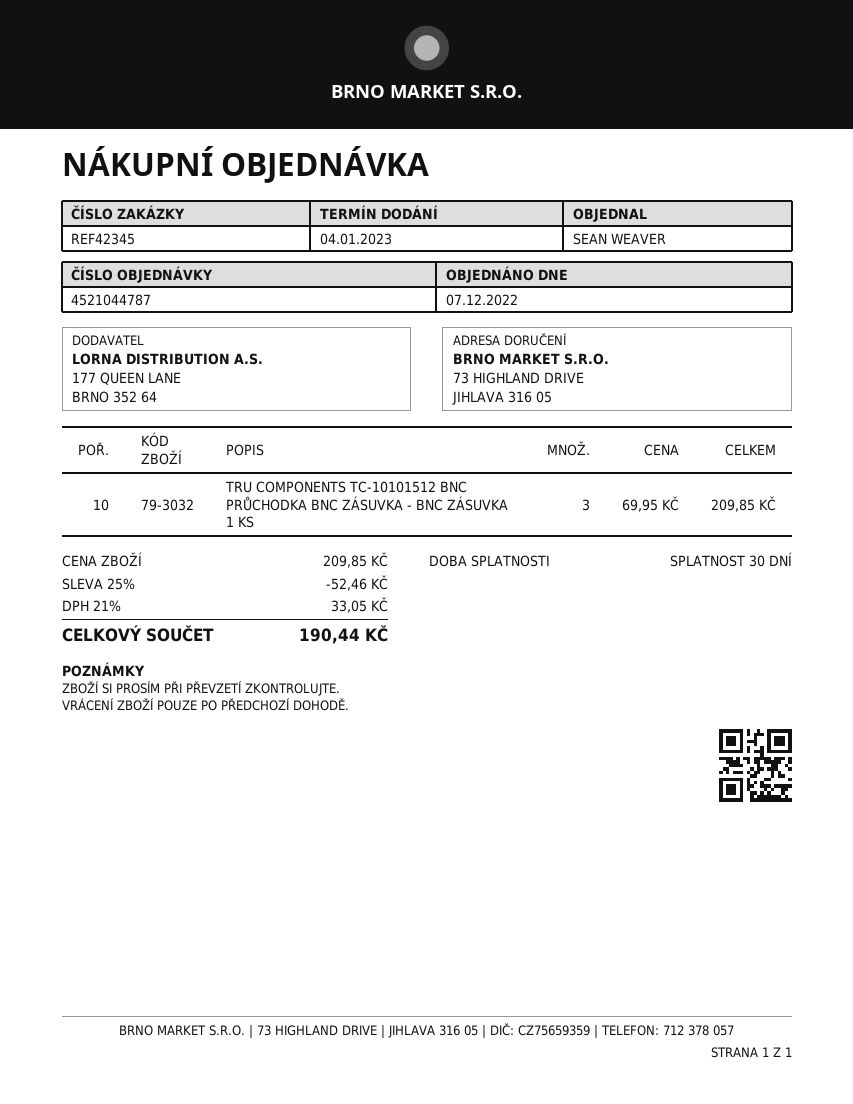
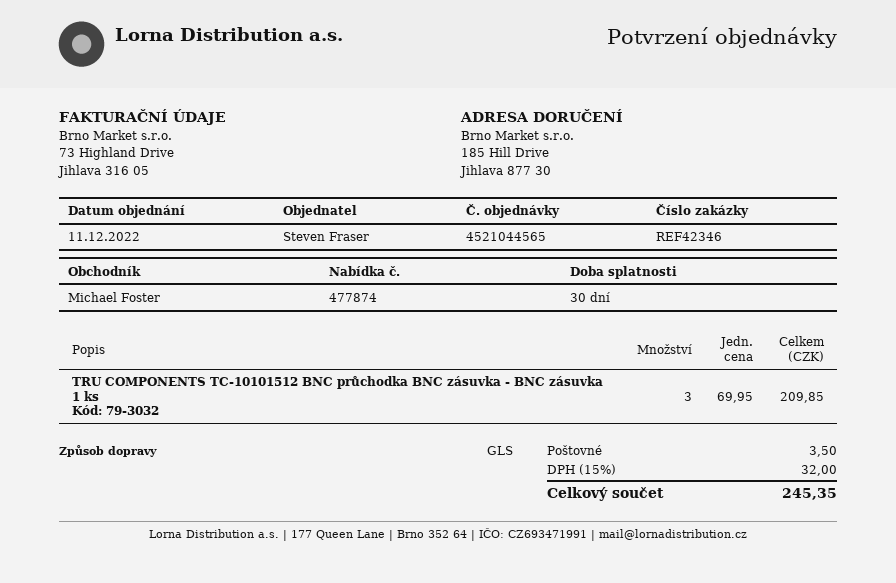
order number: 4521044787 -> 4521044565
order date: 2022-12-07 -> 2022-12-11
reference: REF42345 -> REF42346
ordered by: SEAN WEAVER -> Steven Fraser
ship to: 73 HIGHLAND DRIVE, JIHLAVA 316 05 -> 185 Hill Drive, Jihlava 877 30
discount: 25% = 52.46 -> none
shipping: none -> 3.50
tax: 21% = 33.05 -> 15% = 32.00
total: 190.44 -> 245.35

